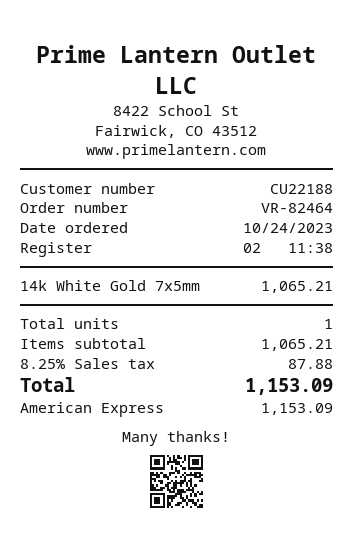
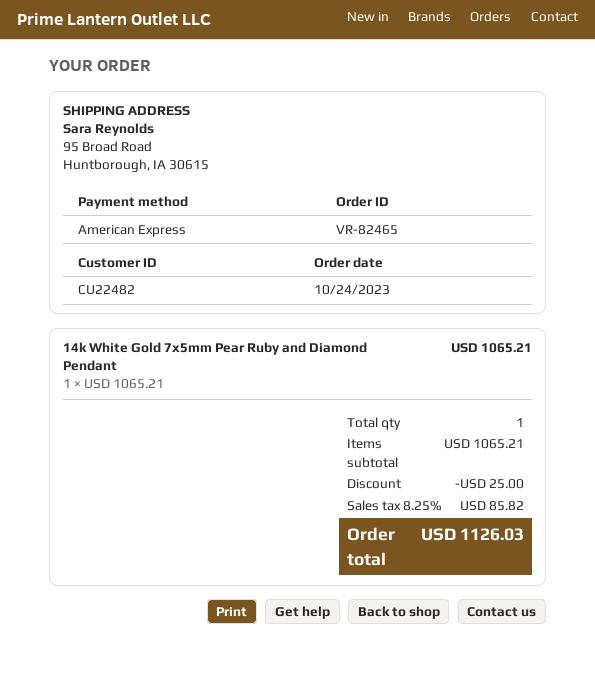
order number: VR-82464 -> VR-82465
customer number: CU22188 -> CU22482
discount: none -> 25.00
tax: 8.25% = 87.88 -> 8.25% = 85.82
total: 1153.09 -> 1126.03

